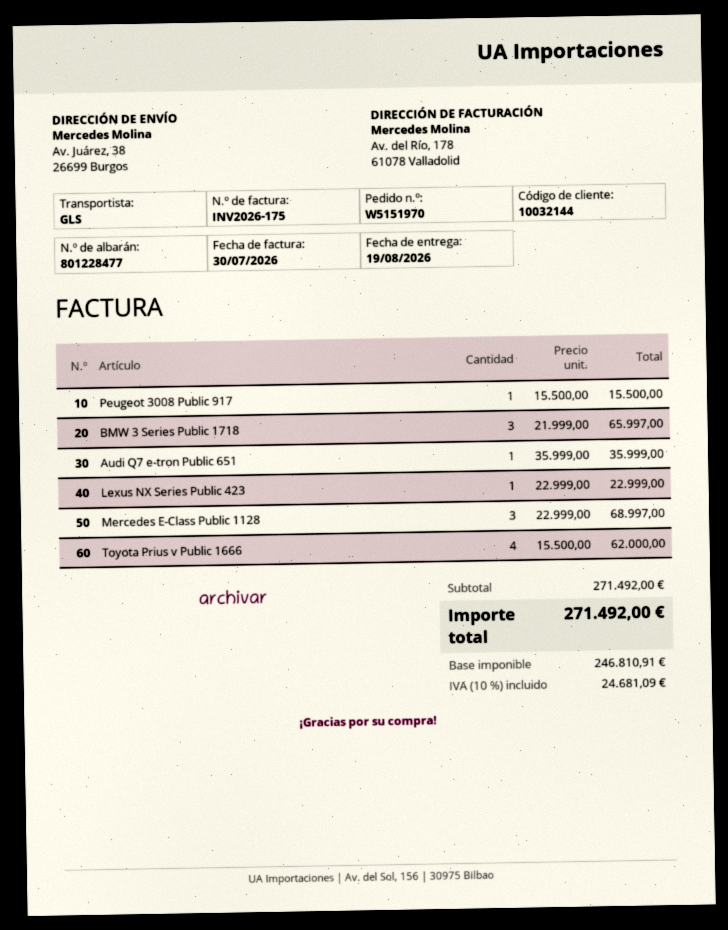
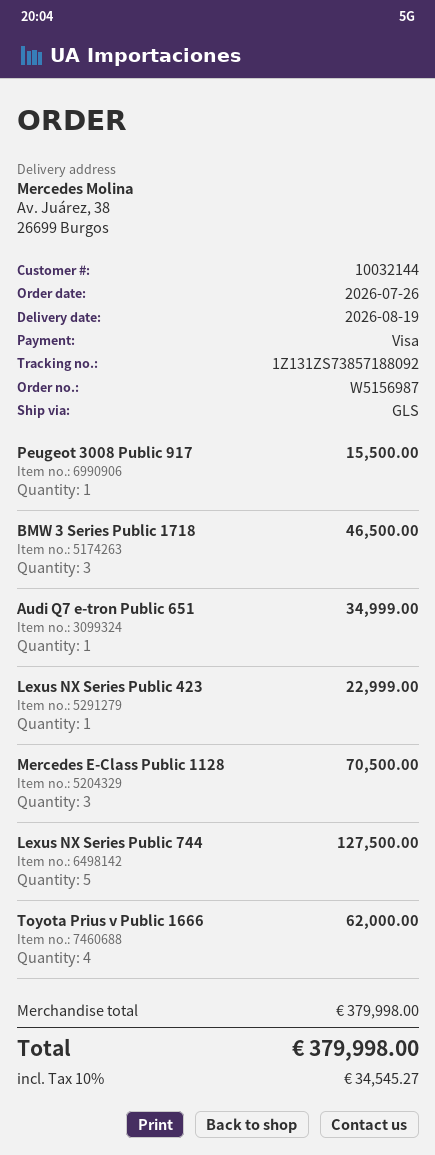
order number: W5151970 -> W5156987
BMW 3 Series Public 1718: 3 for 65997.00 -> 3 for 46500.00
Audi Q7 e-tron Public 651: 1 for 35999.00 -> 1 for 34999.00
Mercedes E-Class Public 1128: 3 for 68997.00 -> 3 for 70500.00
Lexus NX Series Public 744: none -> 5 for 127500.00
subtotal: 271492.00 -> 379998.00
tax: 10% = 24681.09 -> 10% = 34545.27
total: 271492.00 -> 379998.00

